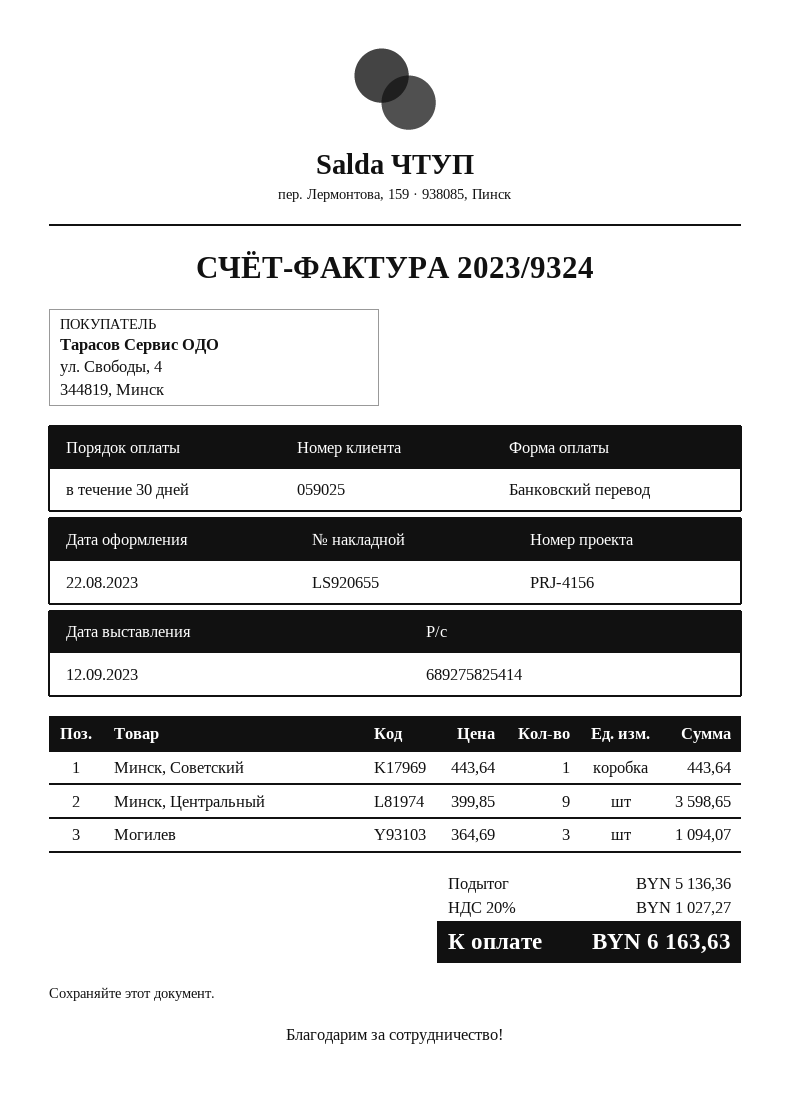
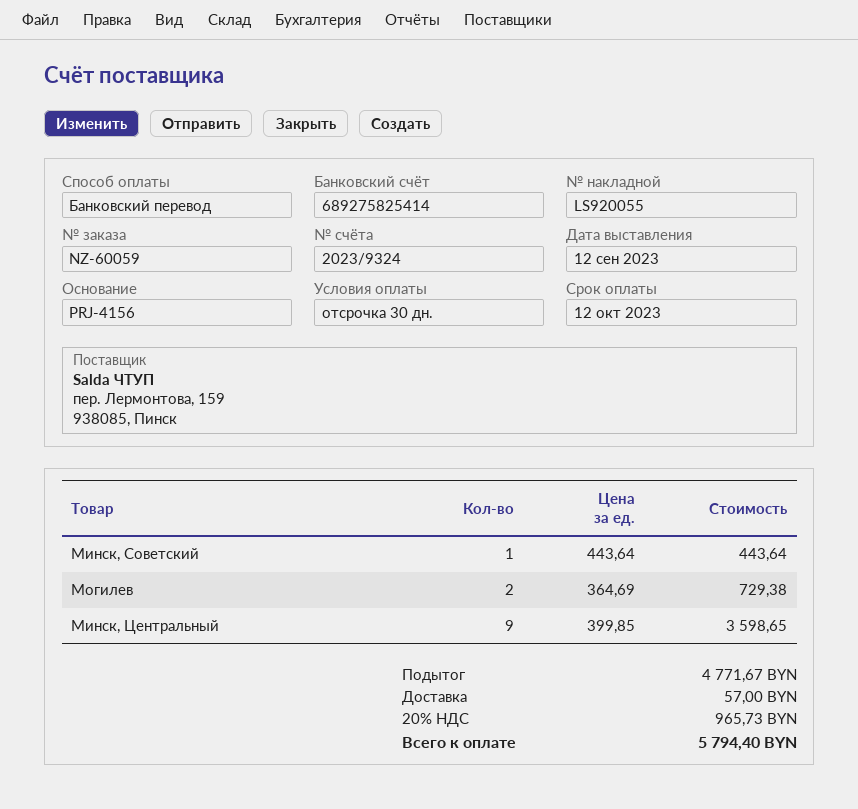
delivery note number: LS920655 -> LS920055
Могилев: 3 x 364.69 = 1094.07 -> 2 x 364.69 = 729.38
subtotal: 5136.36 -> 4771.67
shipping: none -> 57.00
tax: 20% = 1027.27 -> 20% = 965.73
total: 6163.63 -> 5794.40

